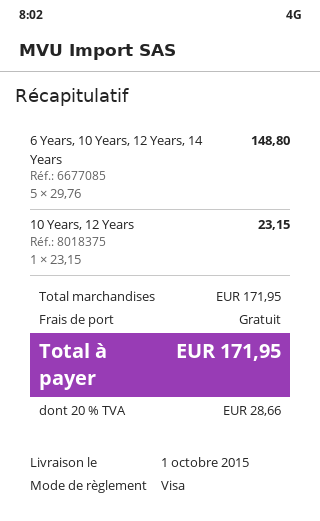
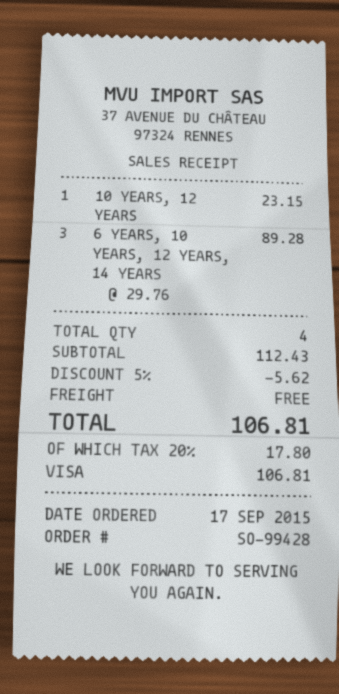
6 Years, 10 Years, 12 Years, 14 Years: 5 x 29.76 = 148.80 -> 3 x 29.76 = 89.28
subtotal: 171.95 -> 112.43
discount: none -> 5% = 5.62
tax: 20% = 28.66 -> 20% = 17.80
total: 171.95 -> 106.81

